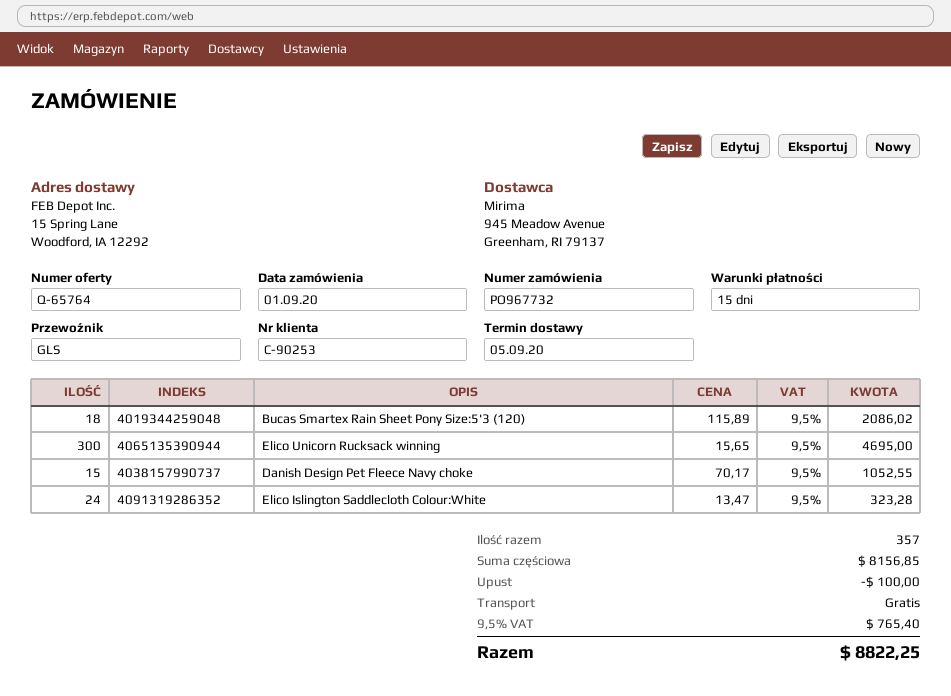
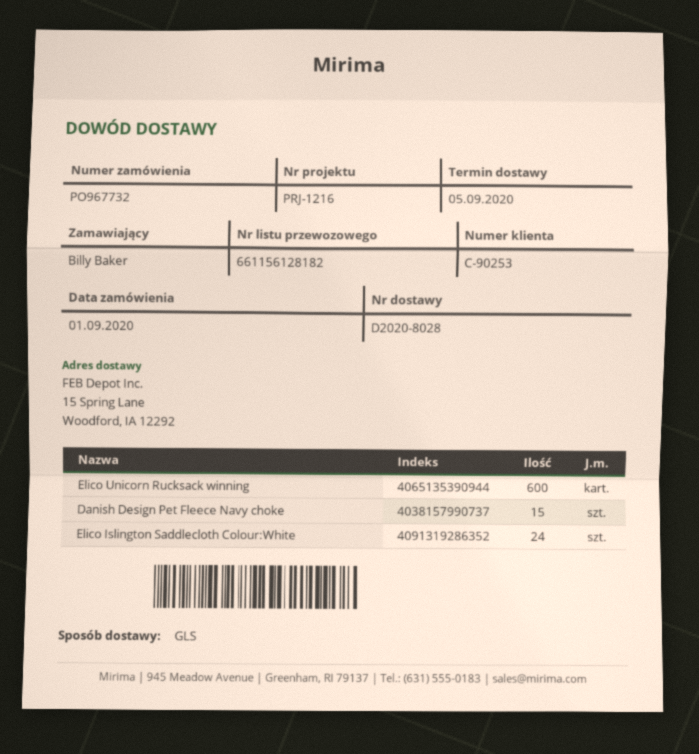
Bucas Smartex Rain Sheet Pony Size:5'3 (120): 18 -> none
Elico Unicorn Rucksack winning: 300 -> 600

